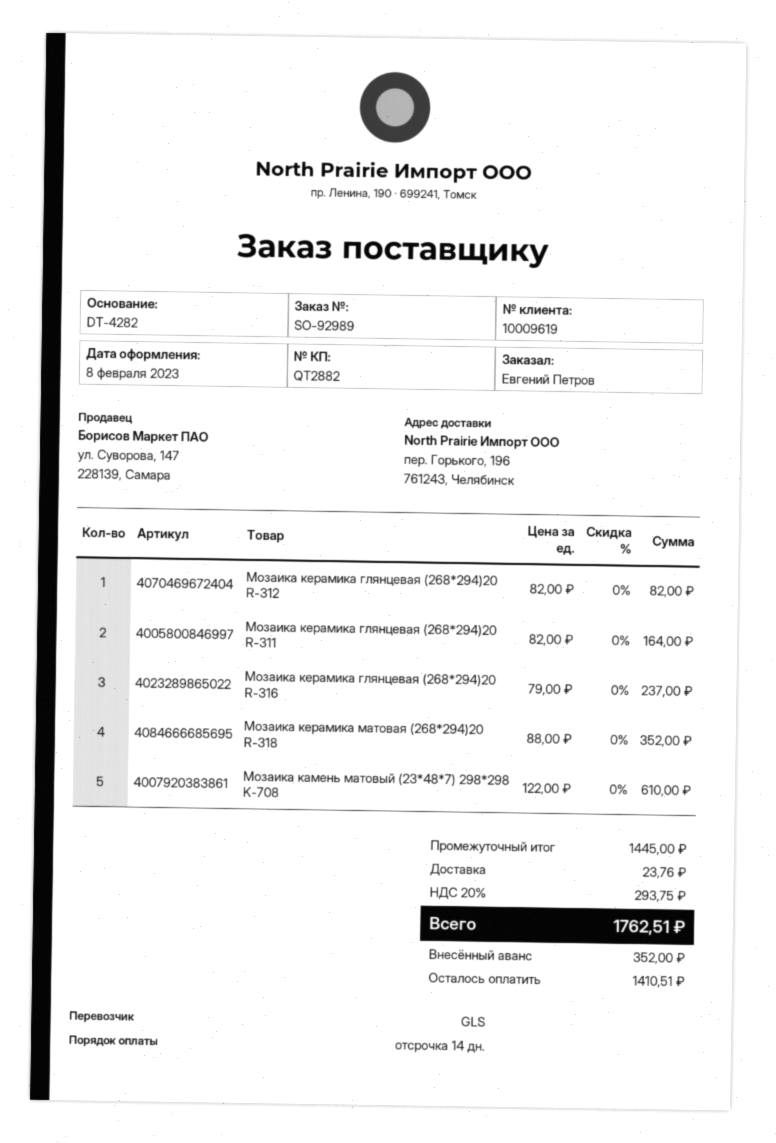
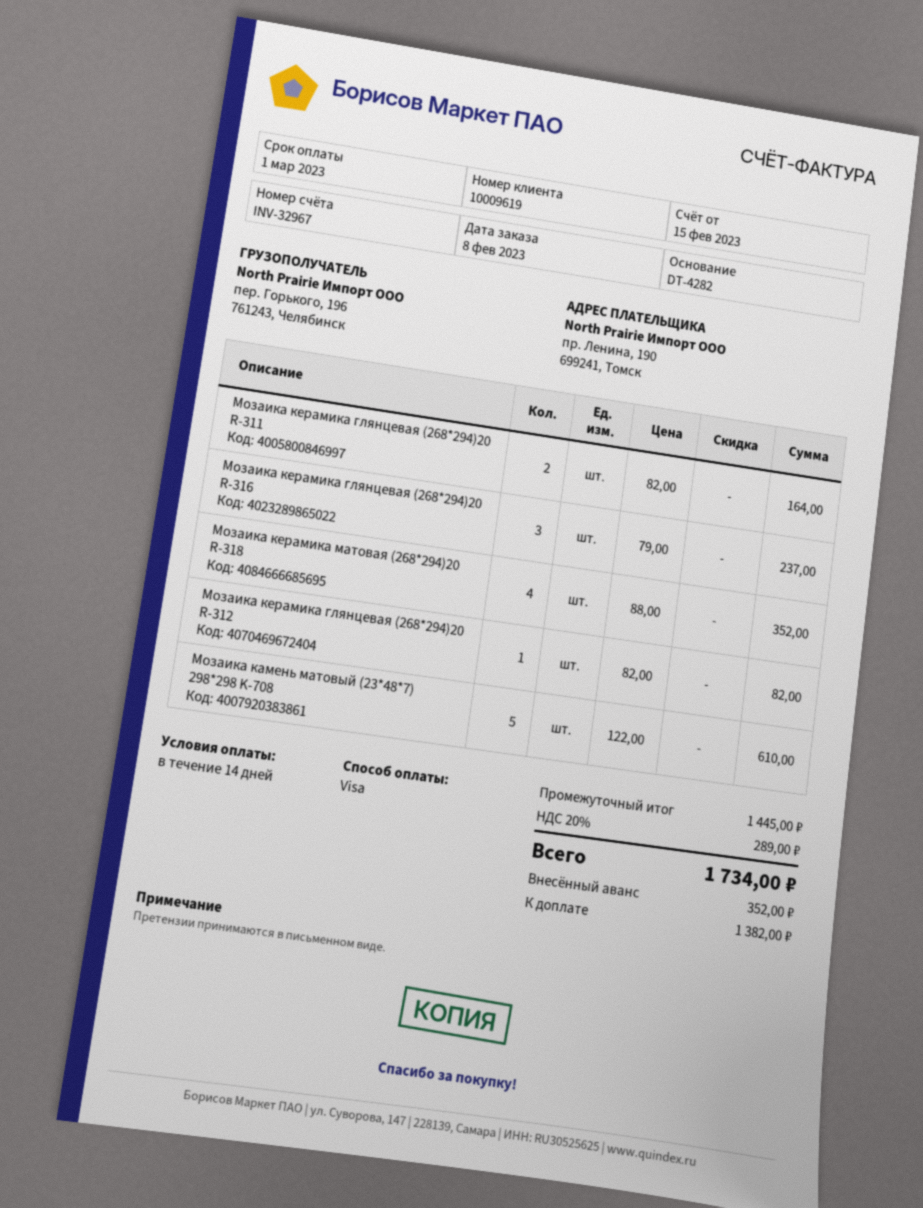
shipping: 23.76 -> none
tax: 20% = 293.75 -> 20% = 289.00
total: 1762.51 -> 1734.00
balance: 1410.51 -> 1382.00

